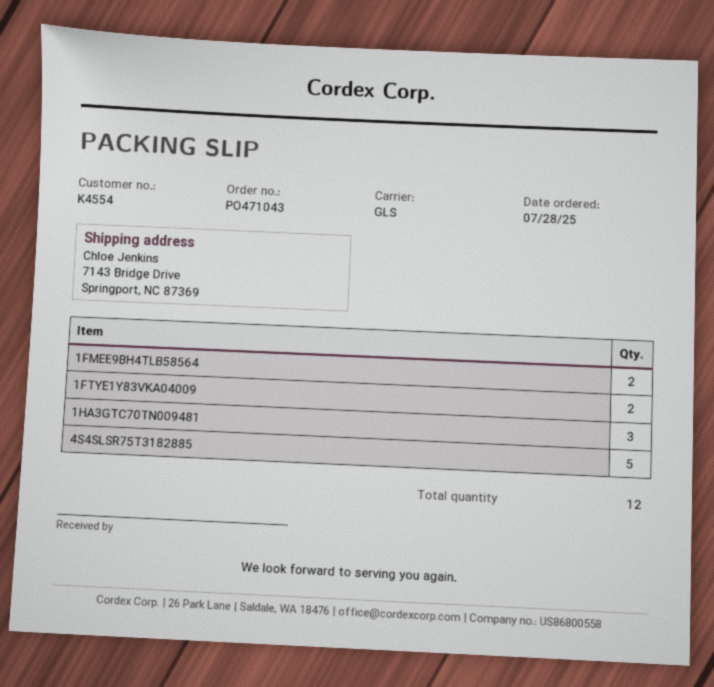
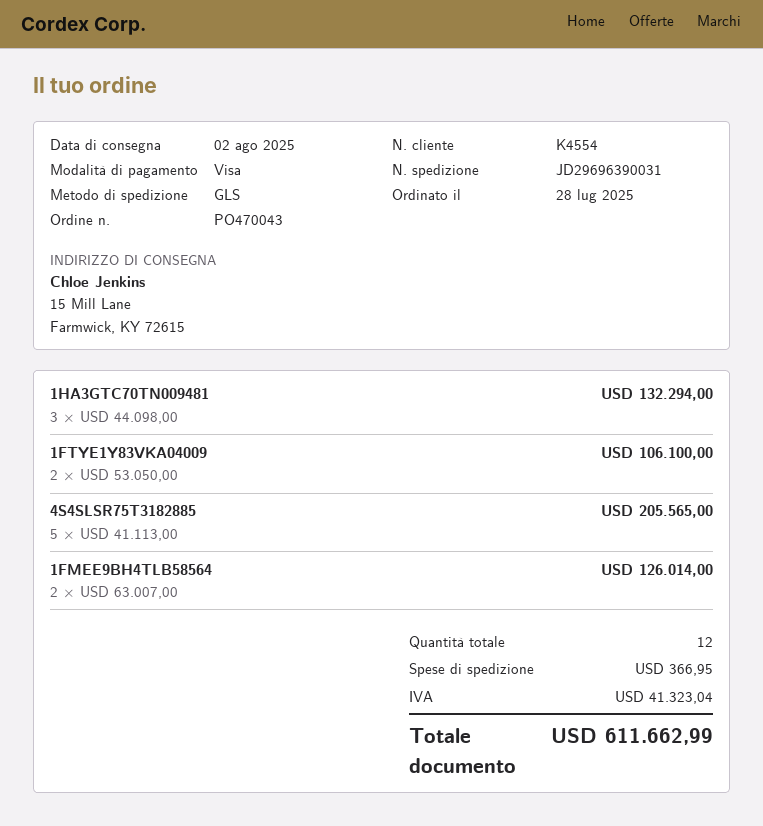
order number: PO471043 -> PO470043
ship to: 7143 Bridge Drive, Springport, NC 87369 -> 15 Mill Lane, Farmwick, KY 72615

